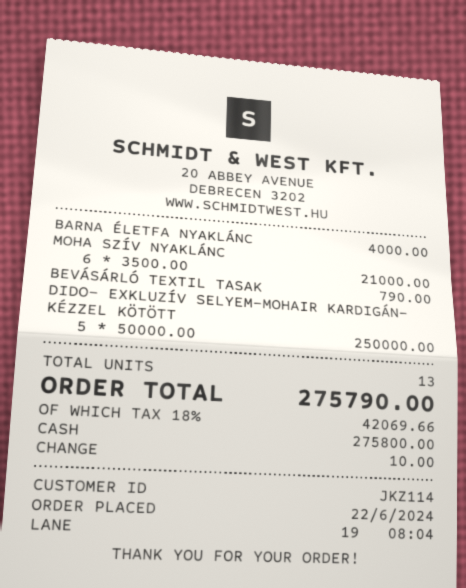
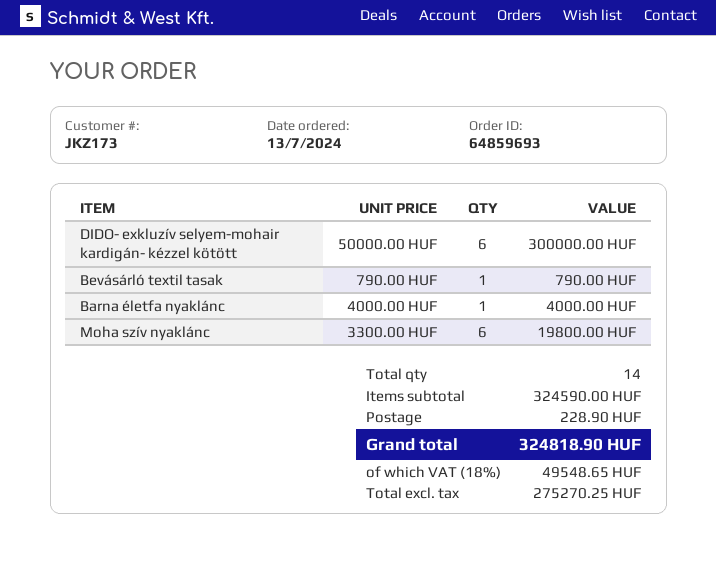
order date: 2024-06-22 -> 2024-07-13
customer number: JKZ114 -> JKZ173
MOHA SZÍV NYAKLÁNC: 6 x 3500.00 = 21000.00 -> 6 x 3300.00 = 19800.00
DIDO- EXKLUZÍV SELYEM-MOHAIR KARDIGÁN- KÉZZEL KÖTÖTT: 5 x 50000.00 = 250000.00 -> 6 x 50000.00 = 300000.00
total quantity: 13 -> 14
shipping: none -> 228.90
tax: 18% = 42069.66 -> 18% = 49548.65
total: 275790.00 -> 324818.90

